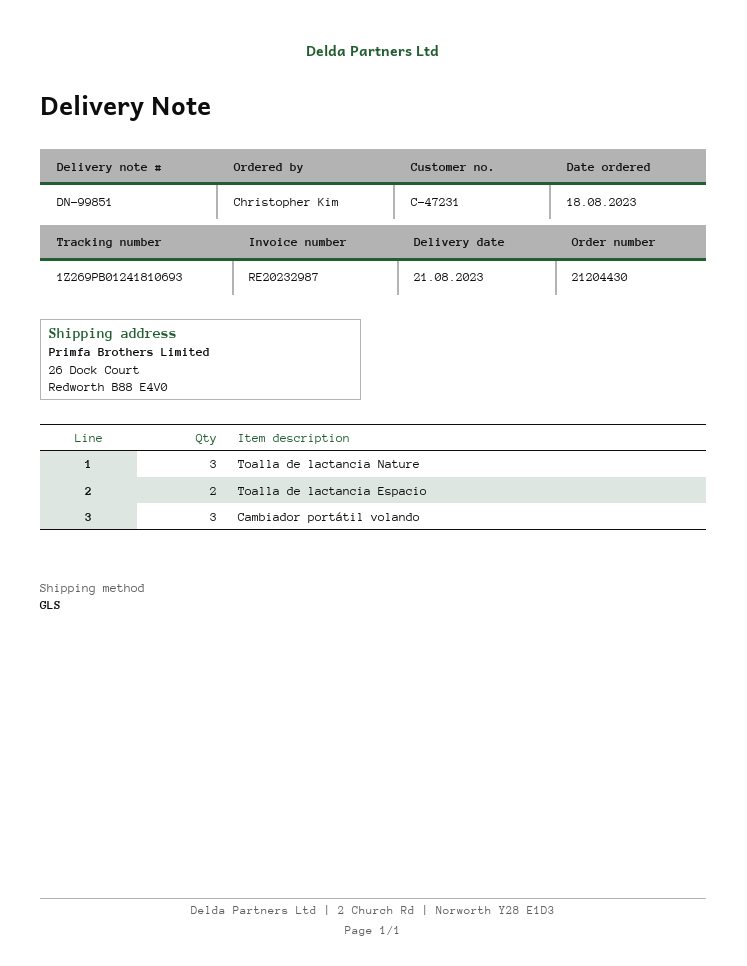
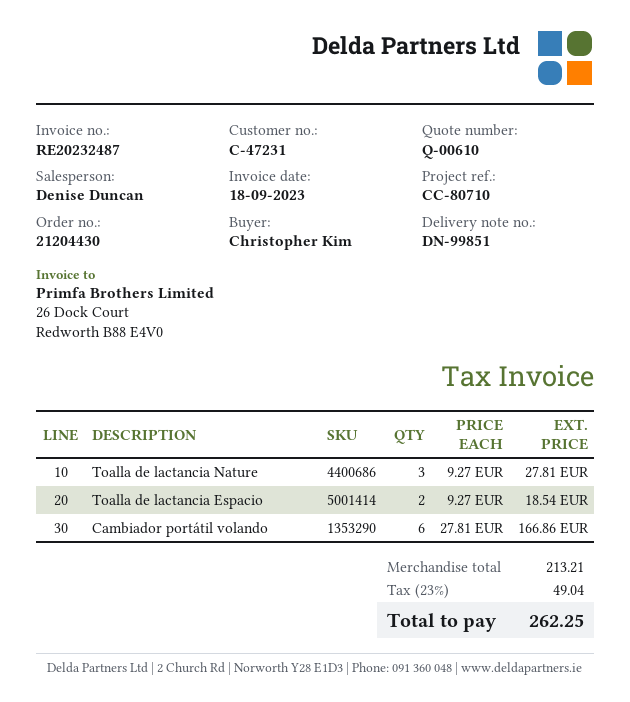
invoice number: RE20232987 -> RE20232487
Cambiador portátil volando: 3 -> 6

